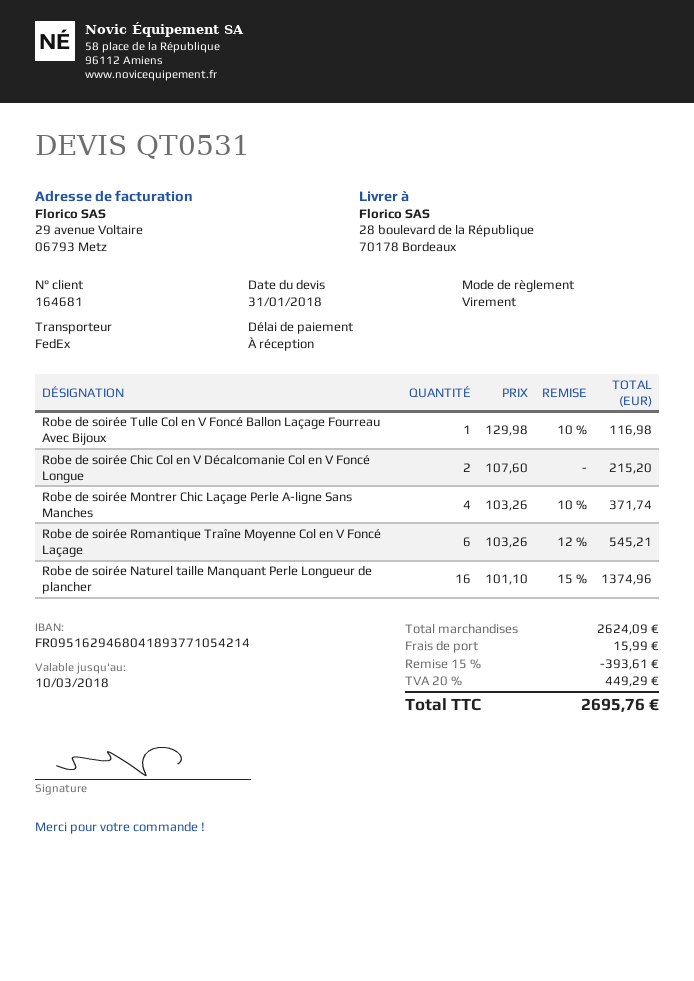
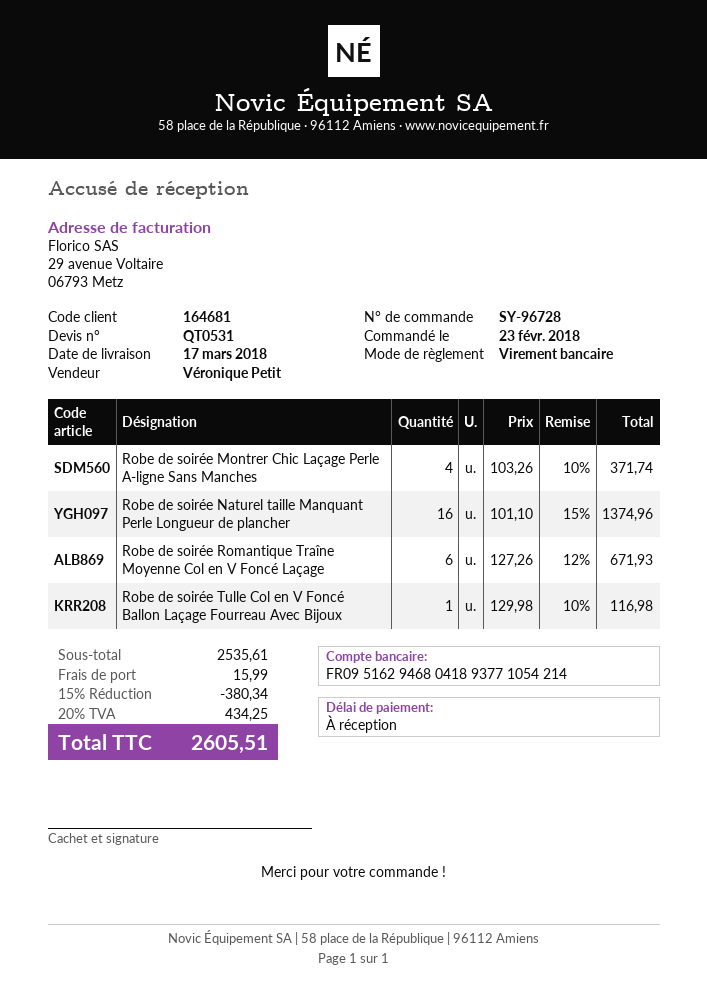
Robe de soirée Chic Col en V Décalcomanie Col en V Foncé Longue: 2 x 107.60 = 215.20 -> none
Robe de soirée Romantique Traîne Moyenne Col en V Foncé Laçage: 6 x 103.26 - 12% = 545.21 -> 6 x 127.26 - 12% = 671.93
subtotal: 2624.09 -> 2535.61
discount: 15% = 393.61 -> 15% = 380.34
tax: 20% = 449.29 -> 20% = 434.25
total: 2695.76 -> 2605.51

